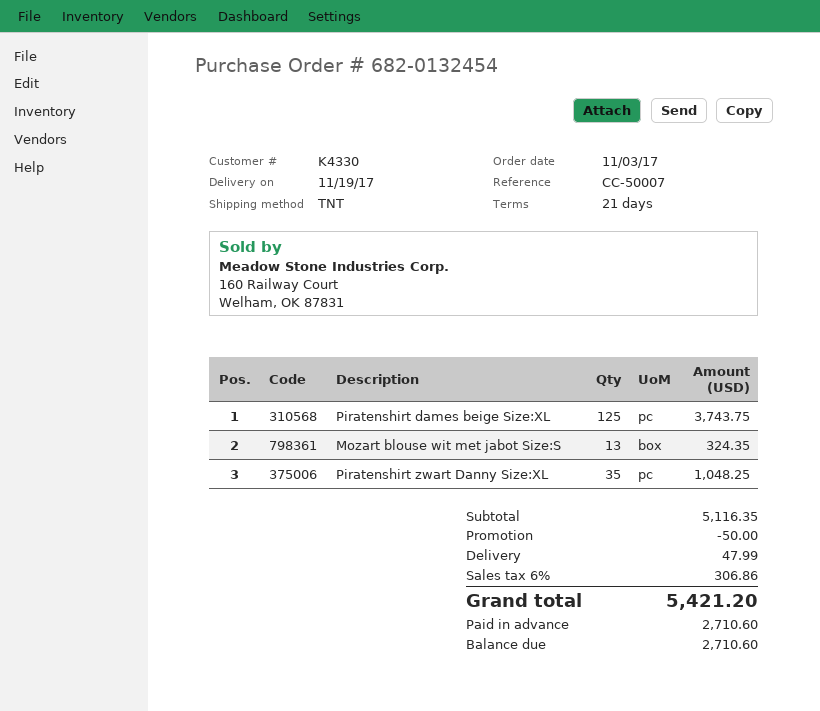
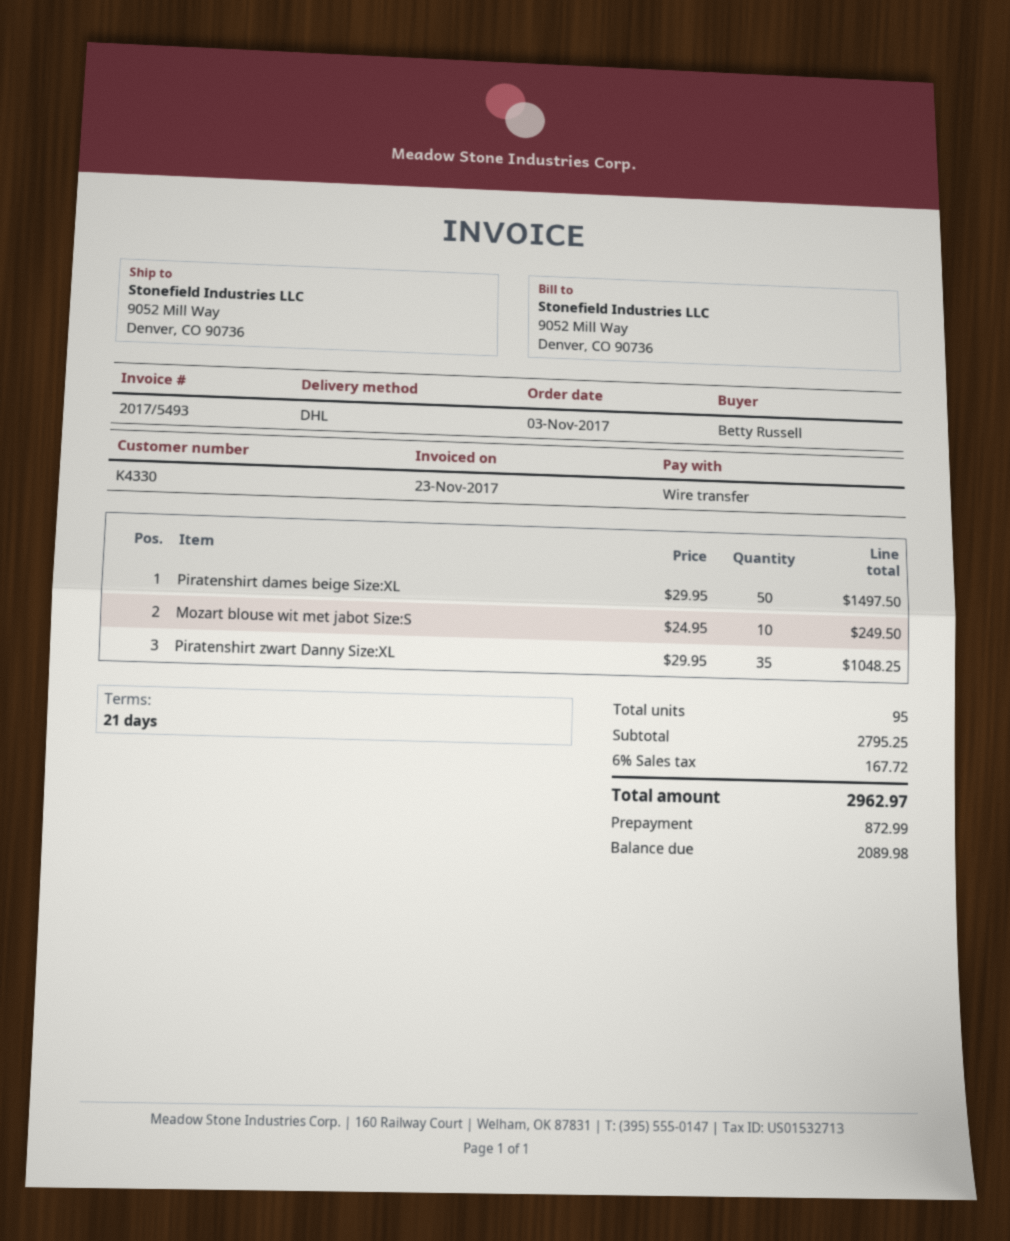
shipping method: TNT -> DHL
Piratenshirt dames beige Size:XL: 125 for 3743.75 -> 50 for 1497.50
Mozart blouse wit met jabot Size:S: 13 for 324.35 -> 10 for 249.50
subtotal: 5116.35 -> 2795.25
discount: 50.00 -> none
shipping: 47.99 -> none
tax: 6% = 306.86 -> 6% = 167.72
total: 5421.20 -> 2962.97
deposit: 2710.60 -> 872.99
balance: 2710.60 -> 2089.98

